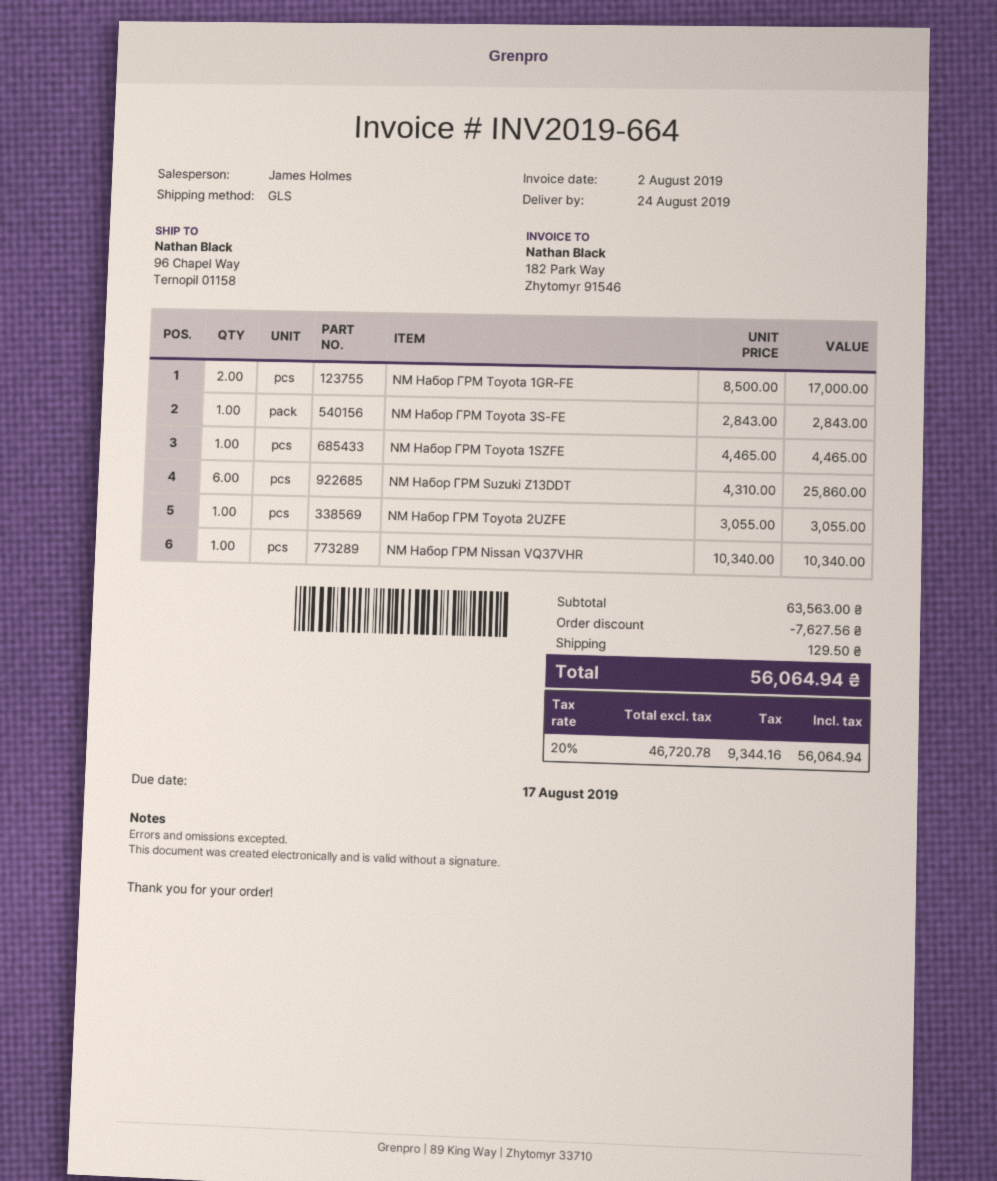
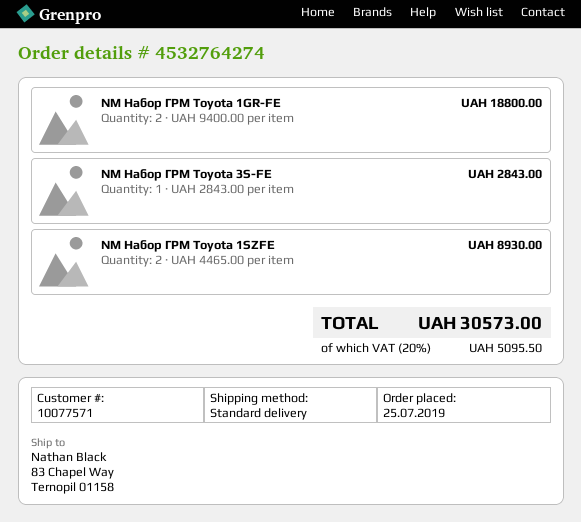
shipping method: GLS -> standard
ship to: 96 Chapel Way, Ternopil 01158 -> 83 Chapel Way, Ternopil 01158
NM Набор ГРМ Toyota 1GR-FE: 2 x 8500.00 = 17000.00 -> 2 x 9400.00 = 18800.00
NM Набор ГРМ Toyota 1SZFE: 1 x 4465.00 = 4465.00 -> 2 x 4465.00 = 8930.00
NM Набор ГРМ Suzuki Z13DDT: 6 x 4310.00 = 25860.00 -> none
NM Набор ГРМ Toyota 2UZFE: 1 x 3055.00 = 3055.00 -> none
NM Набор ГРМ Nissan VQ37VHR: 1 x 10340.00 = 10340.00 -> none
discount: 7627.56 -> none
shipping: 129.50 -> none
tax: 20% = 9344.16 -> 20% = 5095.50
total: 56064.94 -> 30573.00

